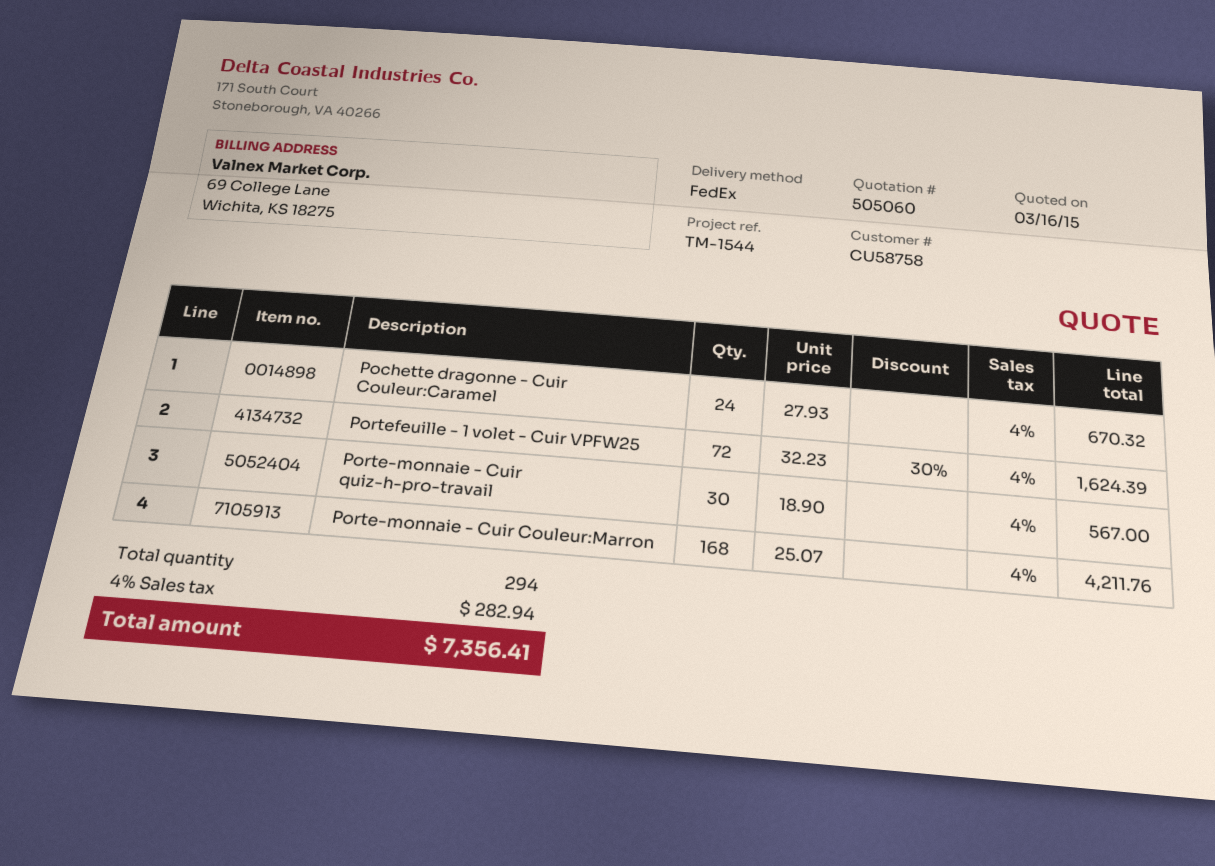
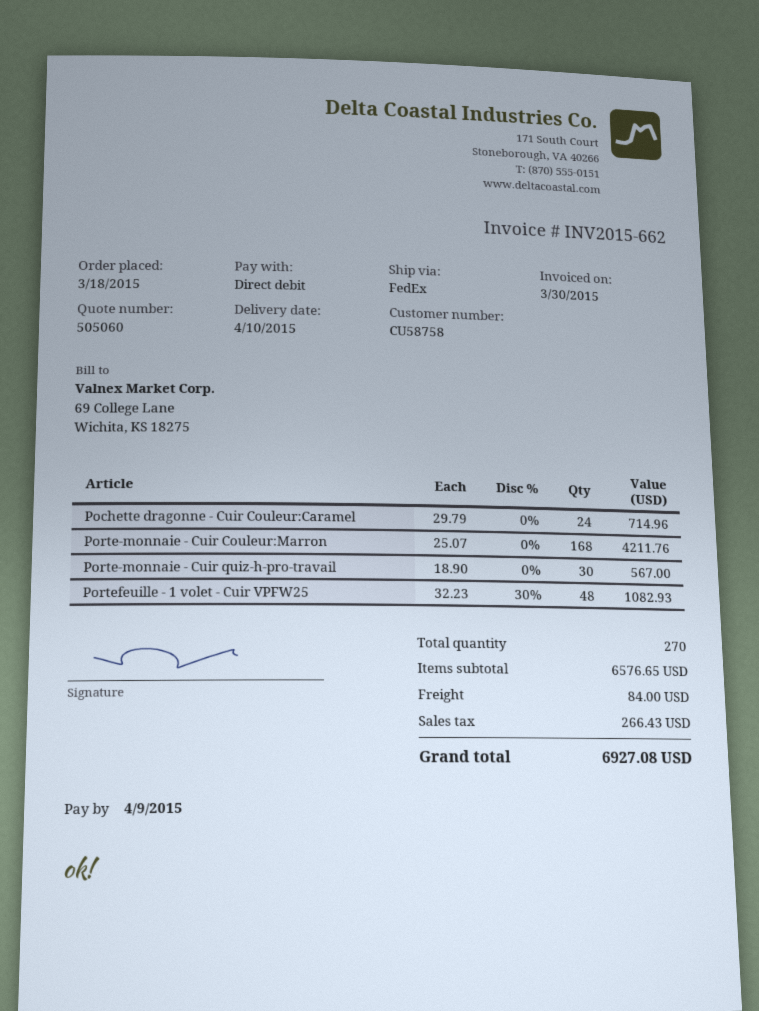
Pochette dragonne - Cuir Couleur:Caramel: 24 x 27.93 = 670.32 -> 24 x 29.79 = 714.96
Portefeuille - 1 volet - Cuir VPFW25: 72 x 32.23 - 30% = 1624.39 -> 48 x 32.23 - 30% = 1082.93
total quantity: 294 -> 270
shipping: none -> 84.00
tax: 282.94 -> 266.43
total: 7356.41 -> 6927.08

